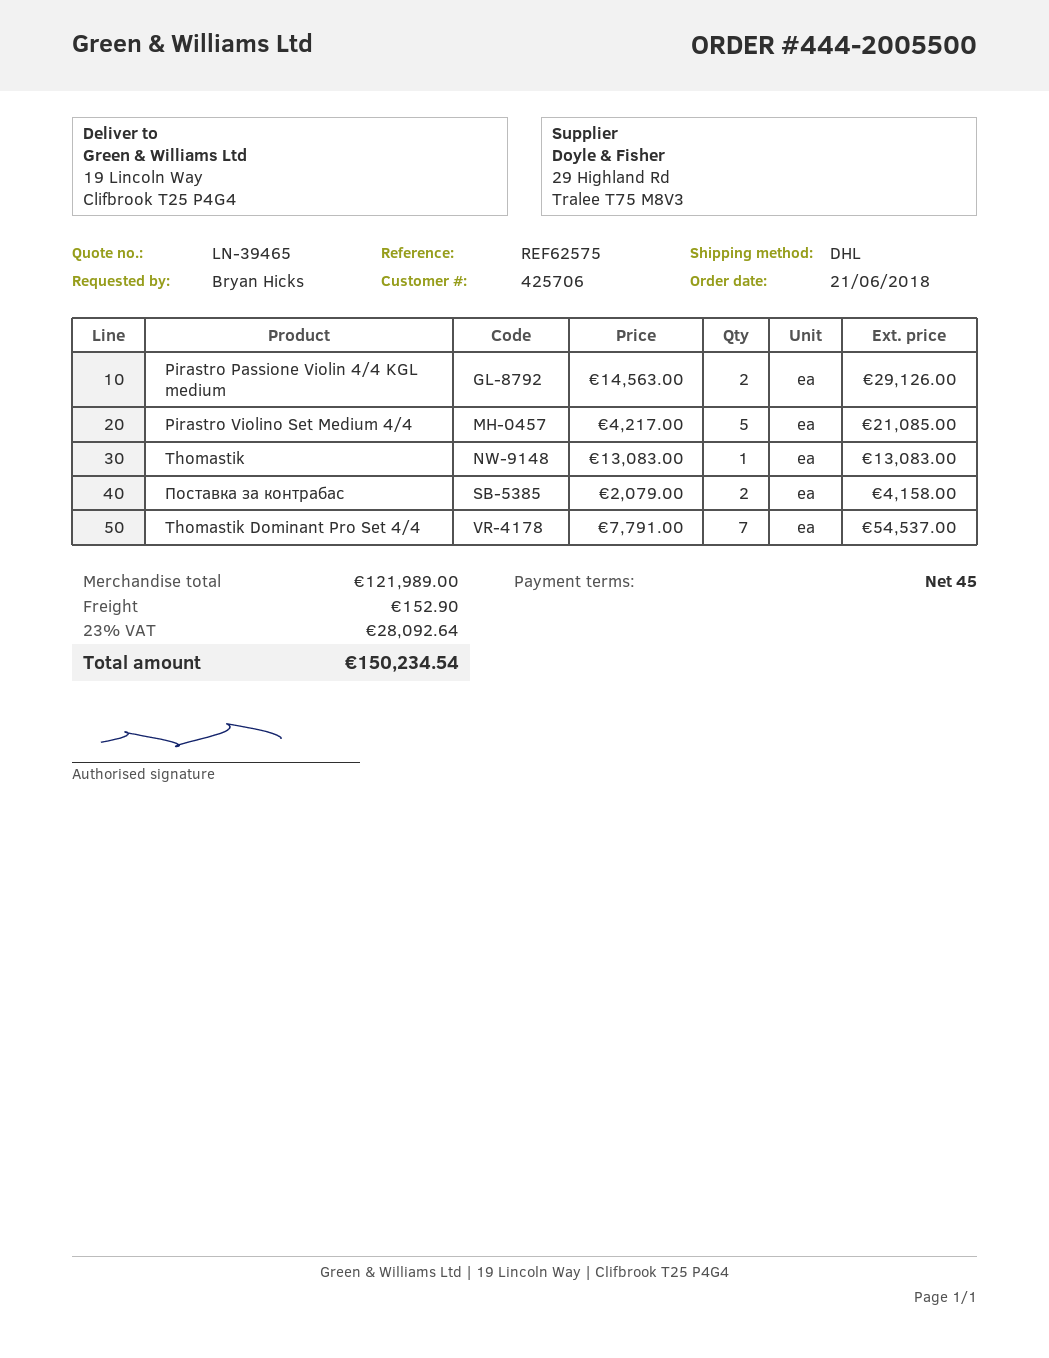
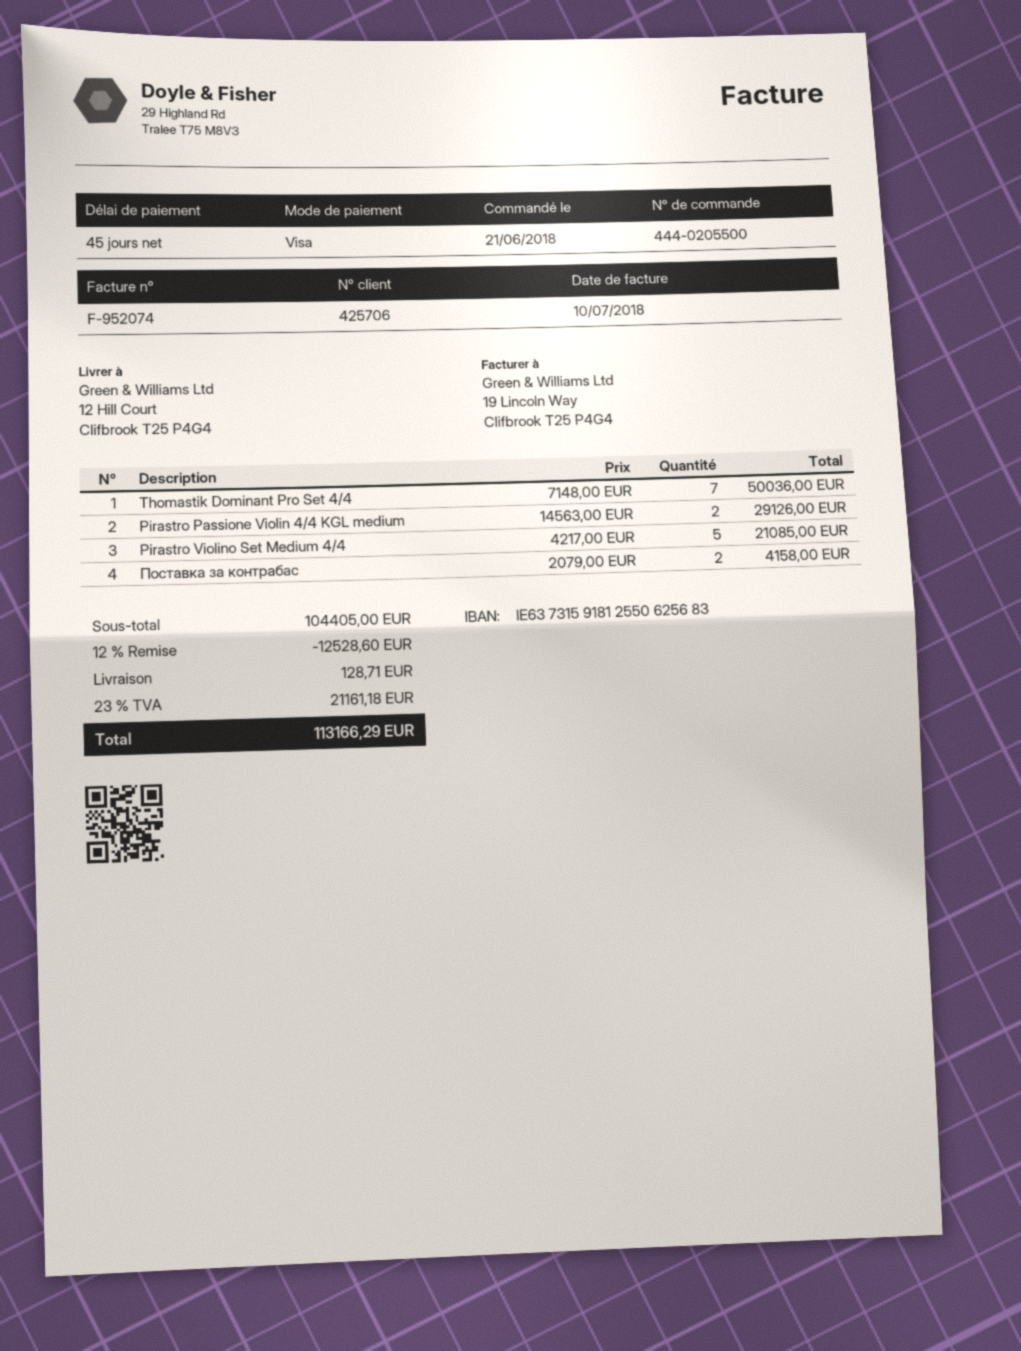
order number: 444-2005500 -> 444-0205500
ship to: 19 Lincoln Way, Clifbrook T25 P4G4 -> 12 Hill Court, Clifbrook T25 P4G4
Thomastik: 1 x 13083.00 = 13083.00 -> none
Thomastik Dominant Pro Set 4/4: 7 x 7791.00 = 54537.00 -> 7 x 7148.00 = 50036.00
subtotal: 121989.00 -> 104405.00
discount: none -> 12% = 12528.60
shipping: 152.90 -> 128.71
tax: 23% = 28092.64 -> 23% = 21161.18
total: 150234.54 -> 113166.29

